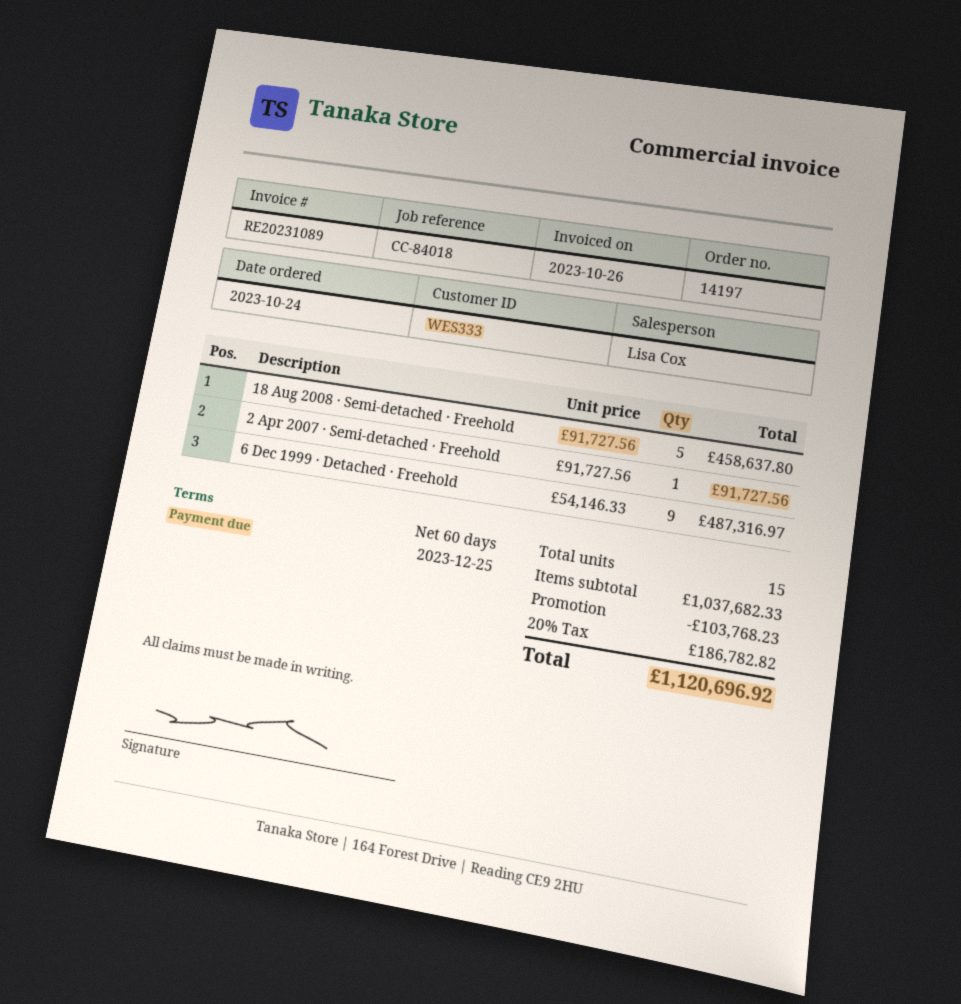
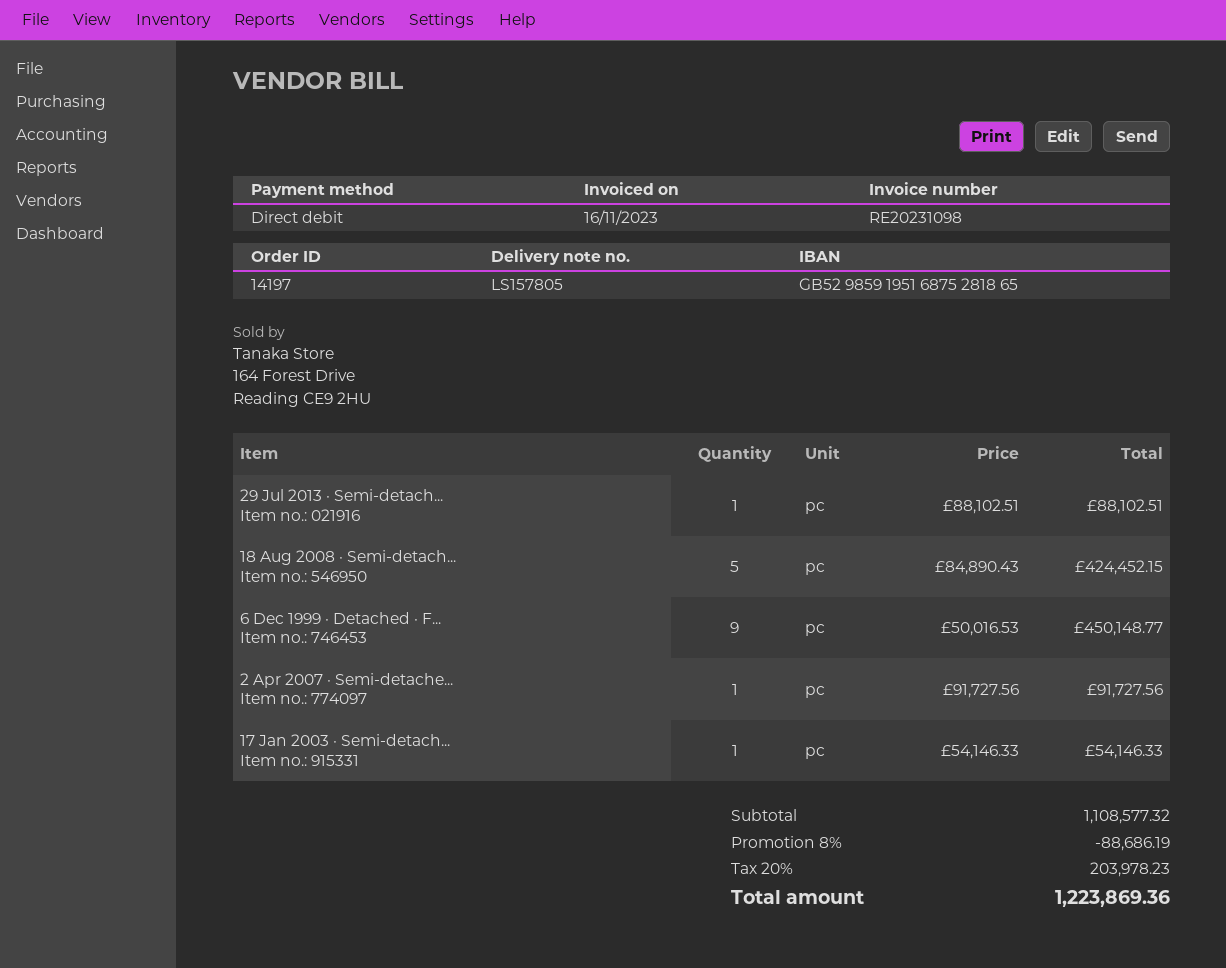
invoice number: RE20231089 -> RE20231098
invoice date: 2023-10-26 -> 2023-11-16
18 Aug 2008 · Semi-detached · Freehold: 5 x 91727.56 = 458637.80 -> 5 x 84890.43 = 424452.15
6 Dec 1999 · Detached · Freehold: 9 x 54146.33 = 487316.97 -> 9 x 50016.53 = 450148.77
29 Jul 2013 · Semi-detach...: none -> 1 x 88102.51 = 88102.51
17 Jan 2003 · Semi-detach...: none -> 1 x 54146.33 = 54146.33
subtotal: 1037682.33 -> 1108577.32
discount: 103768.23 -> 88686.19
tax: 20% = 186782.82 -> 20% = 203978.23
total: 1120696.92 -> 1223869.36

